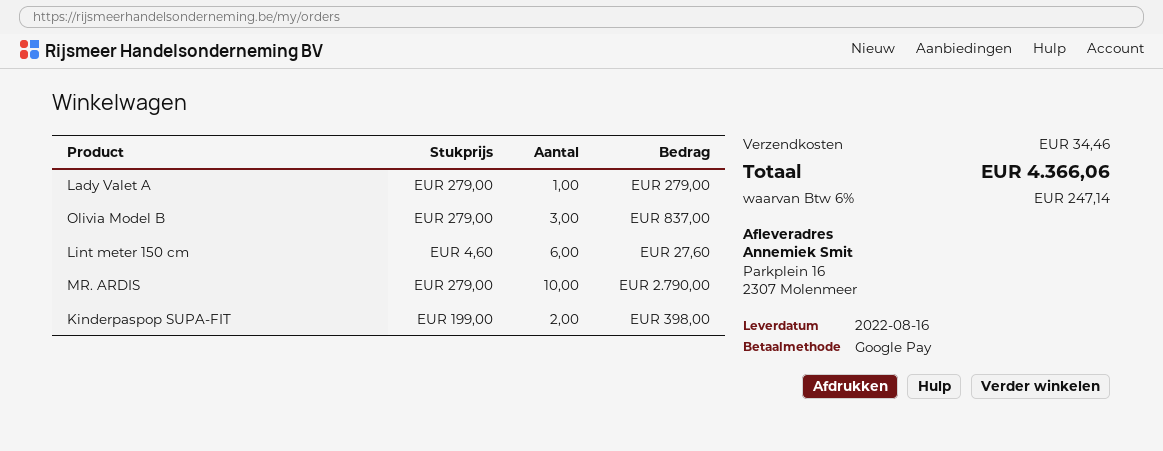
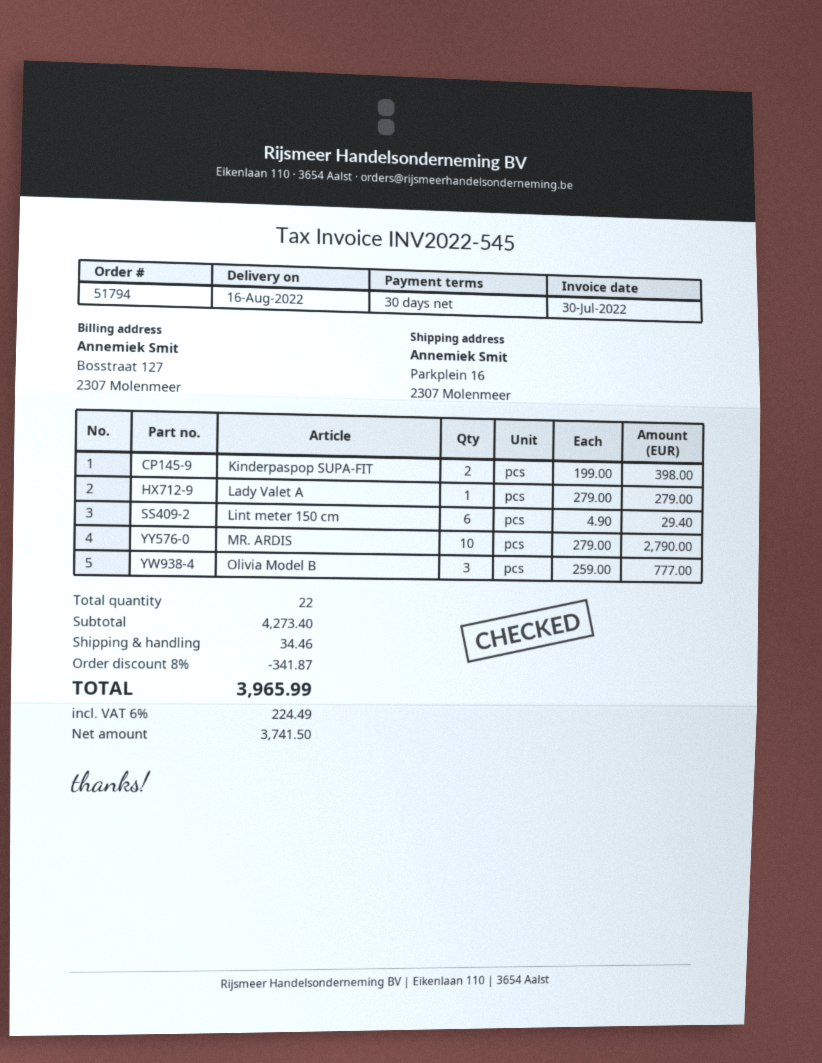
Olivia Model B: 3 x 279.00 = 837.00 -> 3 x 259.00 = 777.00
Lint meter 150 cm: 6 x 4.60 = 27.60 -> 6 x 4.90 = 29.40
discount: none -> 8% = 341.87
tax: 6% = 247.14 -> 6% = 224.49
total: 4366.06 -> 3965.99

